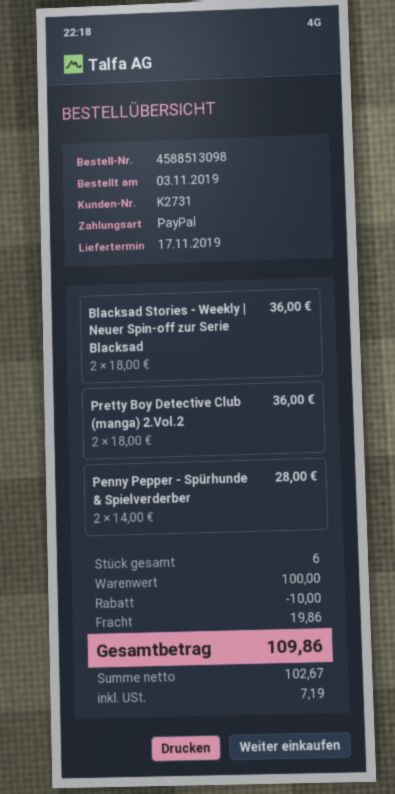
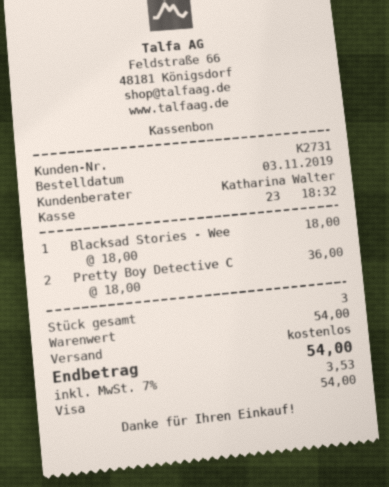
payment method: PayPal -> Visa
Blacksad Stories - Weekly | Neuer Spin-off zur Serie Blacksad: 2 x 18.00 = 36.00 -> 1 x 18.00 = 18.00
Penny Pepper - Spürhunde & Spielverderber: 2 x 14.00 = 28.00 -> none
total quantity: 6 -> 3
subtotal: 100.00 -> 54.00
discount: 10.00 -> none
shipping: 19.86 -> 0.00
tax: 7.19 -> 3.53
total: 109.86 -> 54.00

